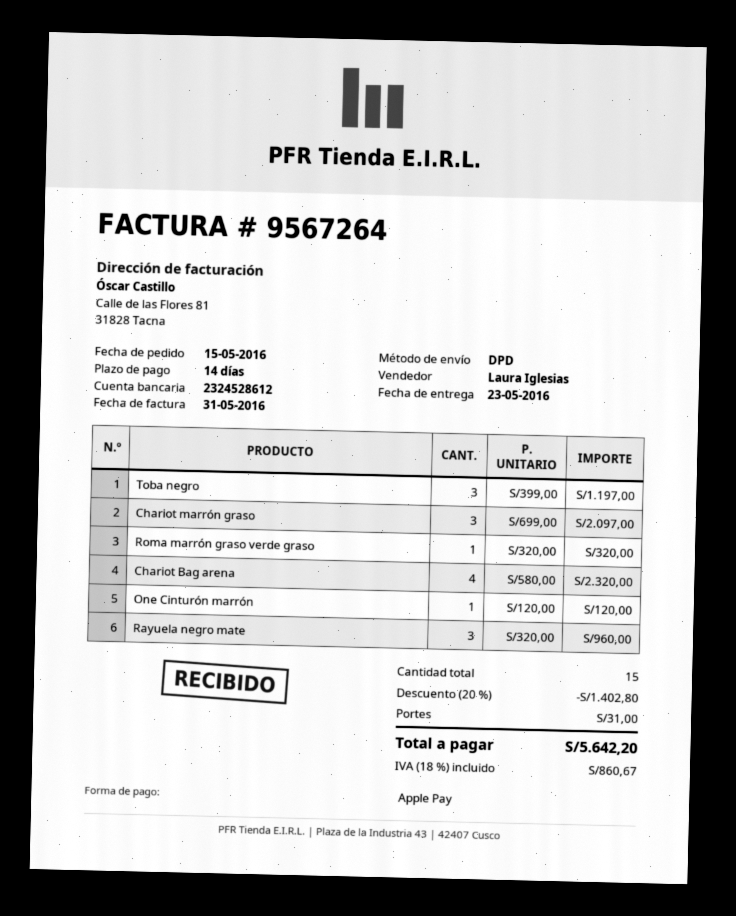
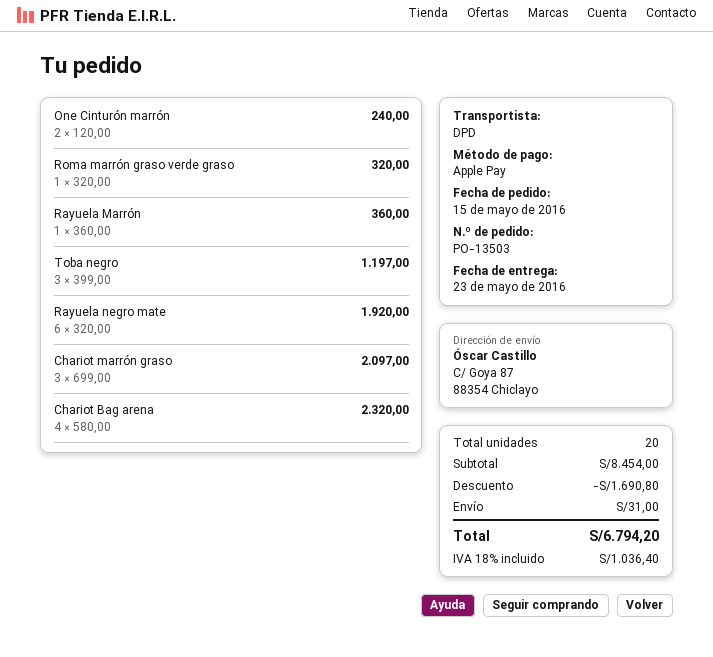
One Cinturón marrón: 1 x 120.00 = 120.00 -> 2 x 120.00 = 240.00
Rayuela negro mate: 3 x 320.00 = 960.00 -> 6 x 320.00 = 1920.00
Rayuela Marrón: none -> 1 x 360.00 = 360.00
total quantity: 15 -> 20
discount: 1402.80 -> 1690.80
tax: 18% = 860.67 -> 18% = 1036.40
total: 5642.20 -> 6794.20

